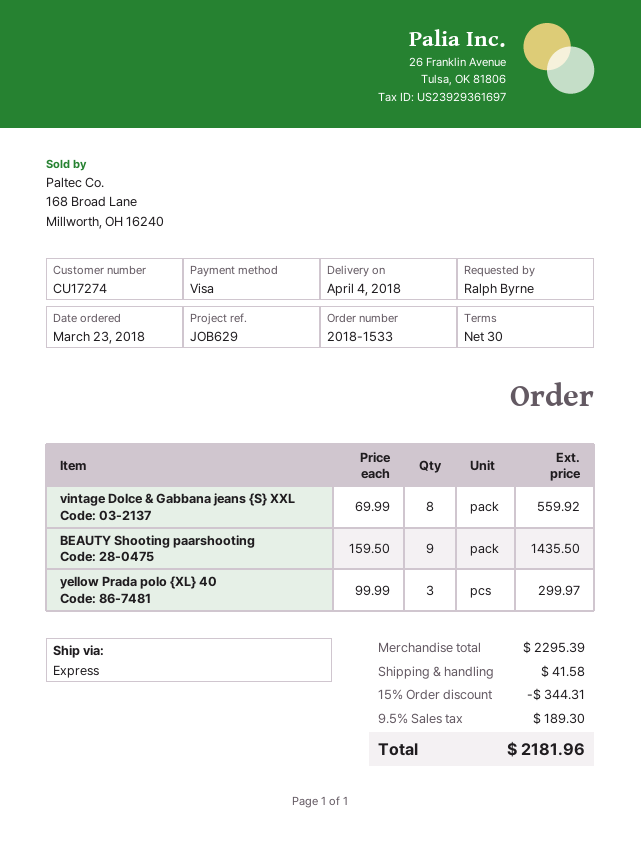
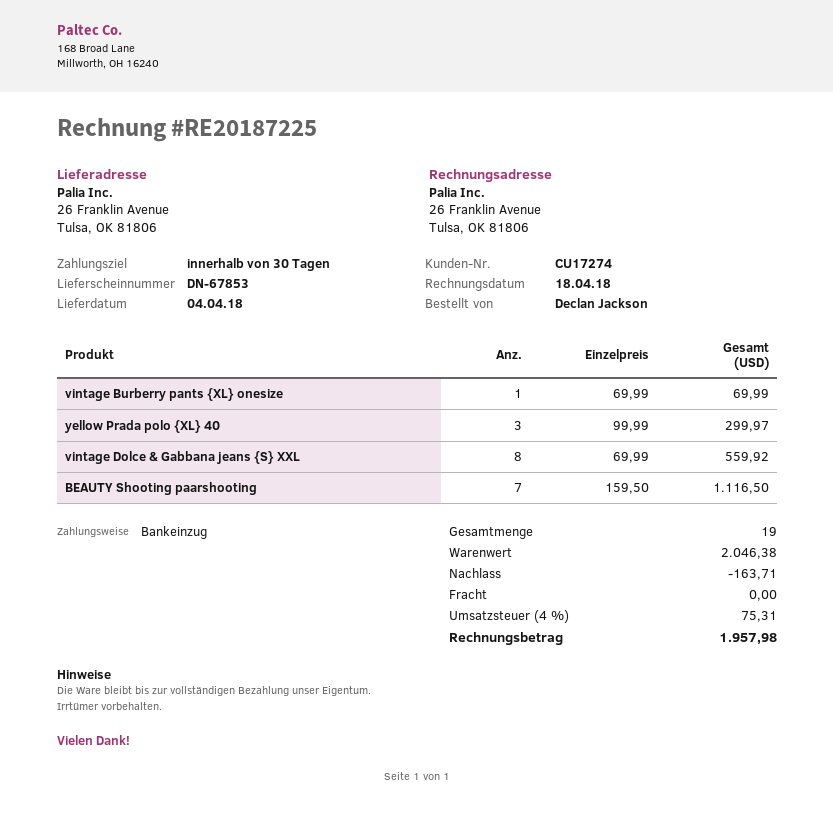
ordered by: Ralph Byrne -> Declan Jackson
payment method: Visa -> direct debit
BEAUTY Shooting paarshooting: 9 x 159.50 = 1435.50 -> 7 x 159.50 = 1116.50
vintage Burberry pants {XL} onesize: none -> 1 x 69.99 = 69.99
subtotal: 2295.39 -> 2046.38
discount: 344.31 -> 163.71
shipping: 41.58 -> 0.00
tax: 9.5% = 189.30 -> 4% = 75.31
total: 2181.96 -> 1957.98

